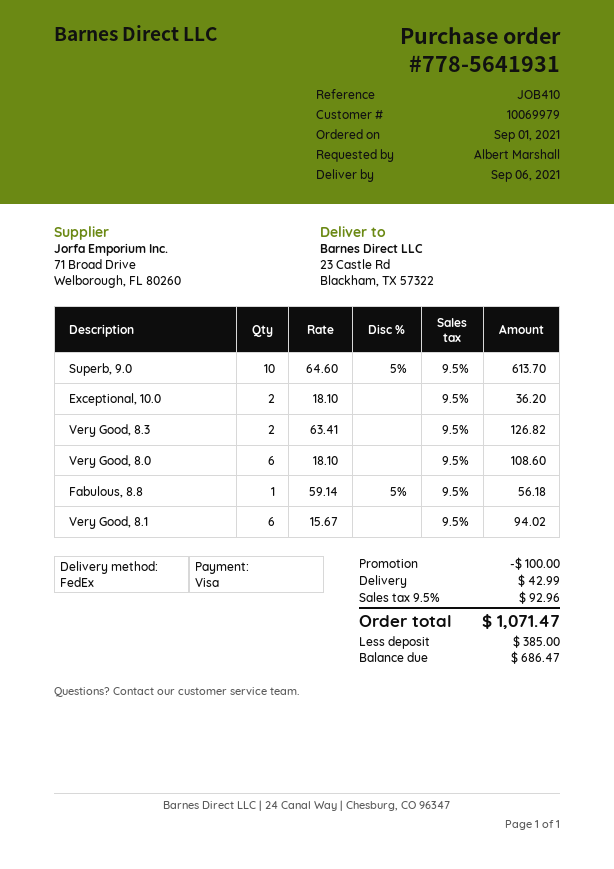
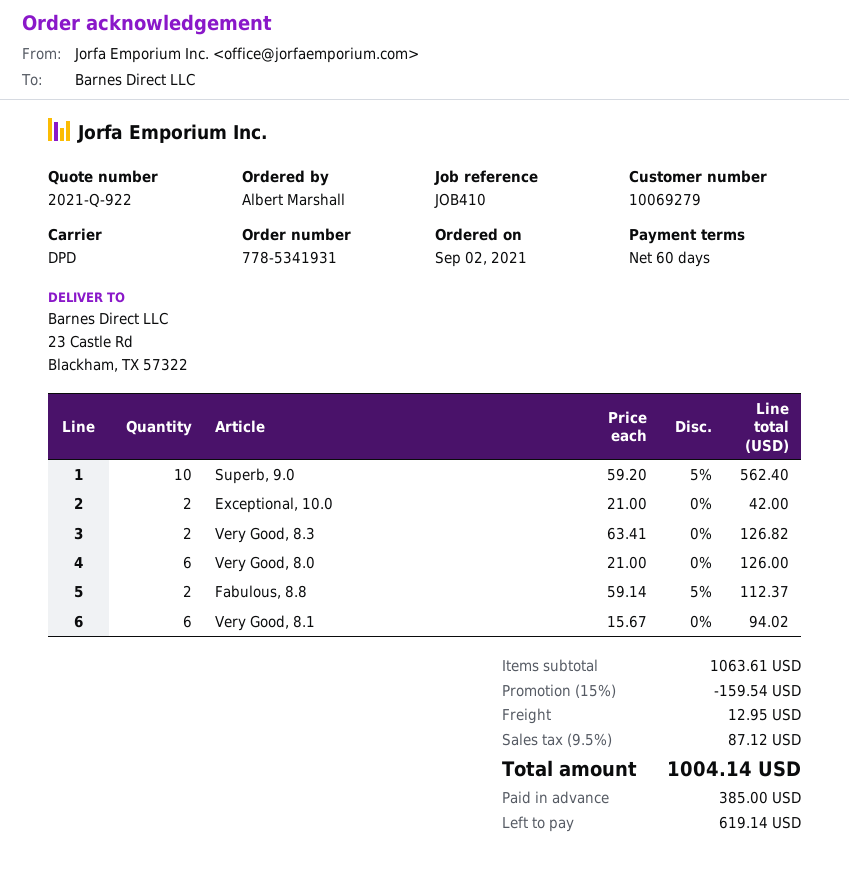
order number: 778-5641931 -> 778-5341931
order date: 2021-09-01 -> 2021-09-02
customer number: 10069979 -> 10069279
shipping method: FedEx -> DPD
Superb, 9.0: 10 x 64.60 - 5% = 613.70 -> 10 x 59.20 - 5% = 562.40
Exceptional, 10.0: 2 x 18.10 = 36.20 -> 2 x 21.00 = 42.00
Very Good, 8.0: 6 x 18.10 = 108.60 -> 6 x 21.00 = 126.00
Fabulous, 8.8: 1 x 59.14 - 5% = 56.18 -> 2 x 59.14 - 5% = 112.37
discount: 100.00 -> 159.54
shipping: 42.99 -> 12.95
tax: 9.5% = 92.96 -> 9.5% = 87.12
total: 1071.47 -> 1004.14
balance: 686.47 -> 619.14

